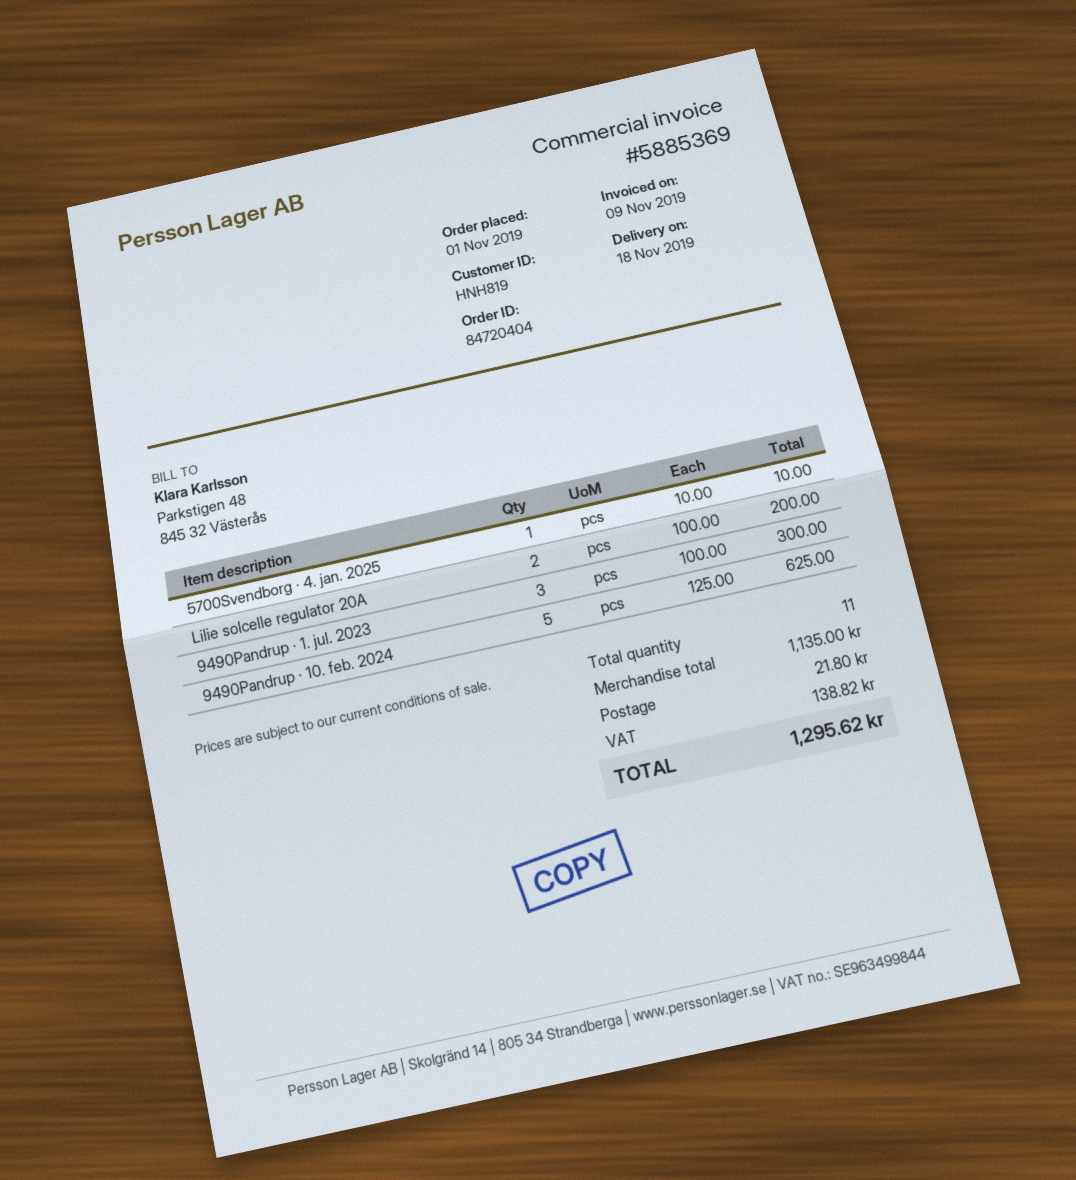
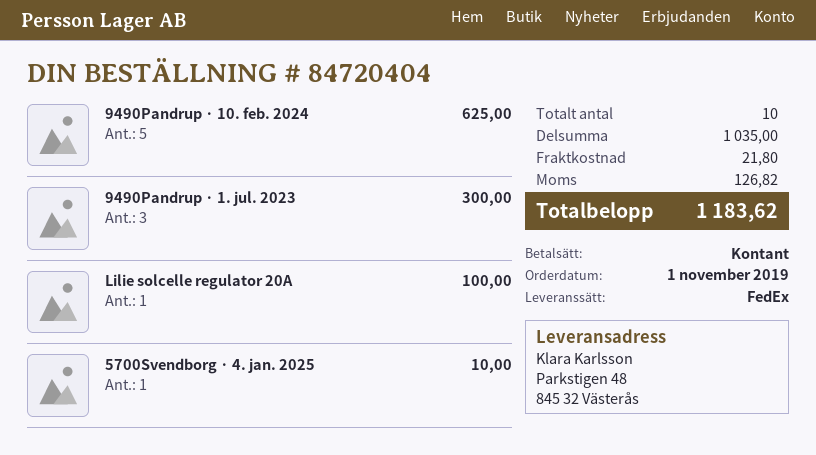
Lilie solcelle regulator 20A: 2 for 200.00 -> 1 for 100.00
total quantity: 11 -> 10
subtotal: 1135.00 -> 1035.00
tax: 138.82 -> 126.82
total: 1295.62 -> 1183.62

